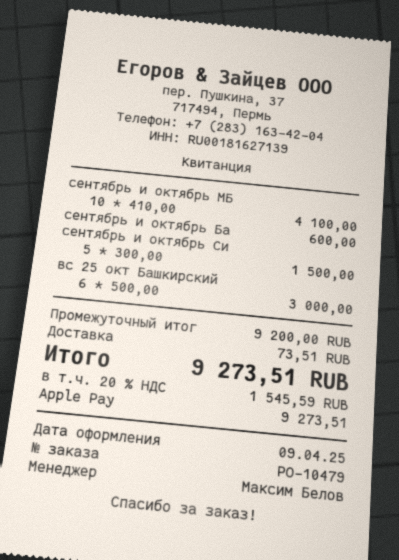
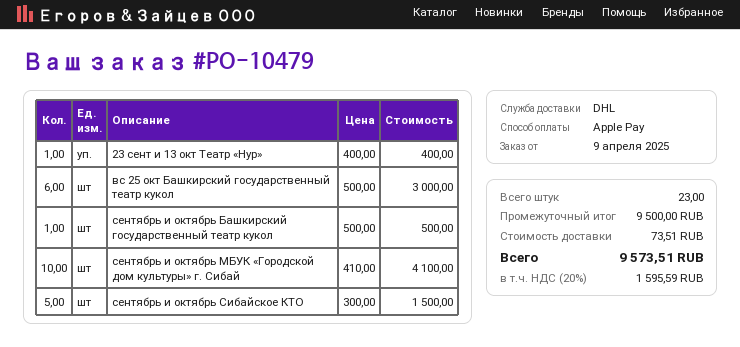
сентябрь и октябрь Ба: 1 x 600.00 = 600.00 -> 1 x 500.00 = 500.00
23 сент и 13 окт Театр «Нур»: none -> 1 x 400.00 = 400.00
subtotal: 9200.00 -> 9500.00
tax: 20% = 1545.59 -> 20% = 1595.59
total: 9273.51 -> 9573.51

